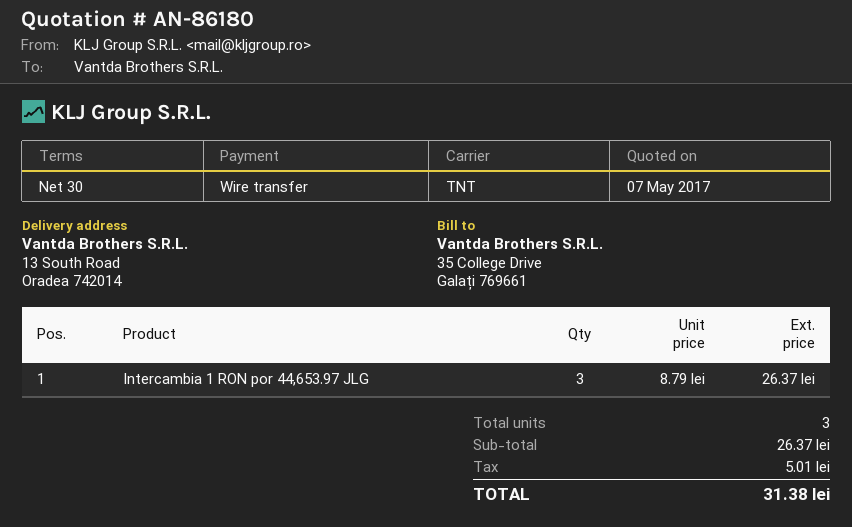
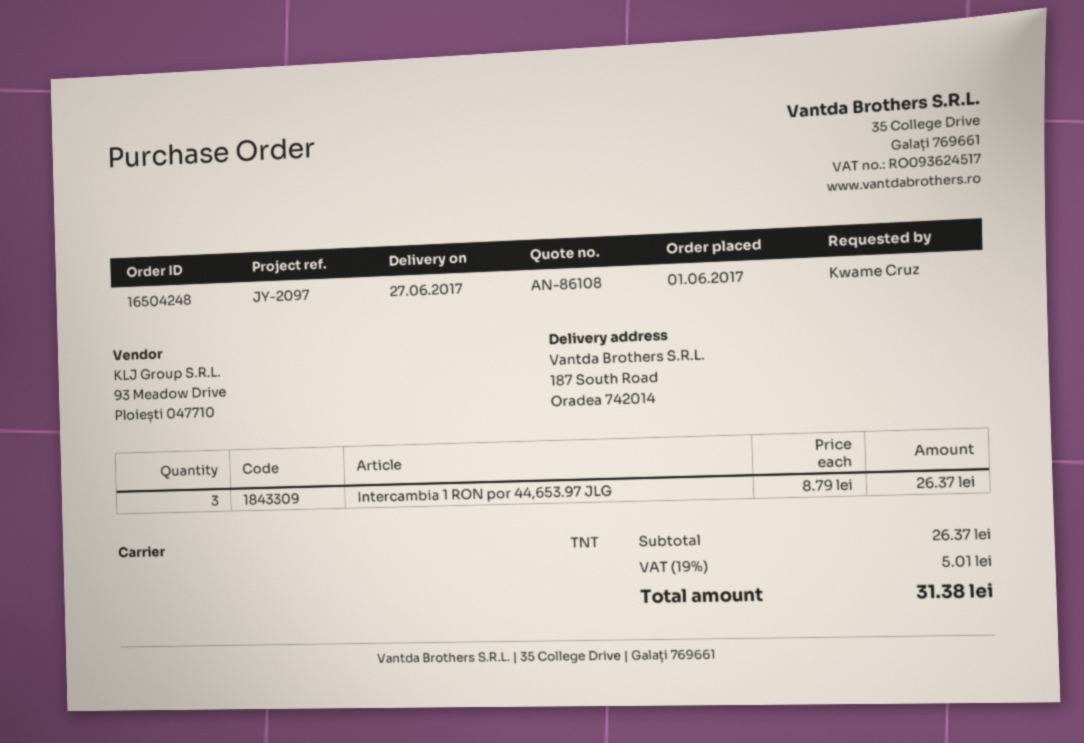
quote number: AN-86180 -> AN-86108
ship to: 13 South Road, Oradea 742014 -> 187 South Road, Oradea 742014

